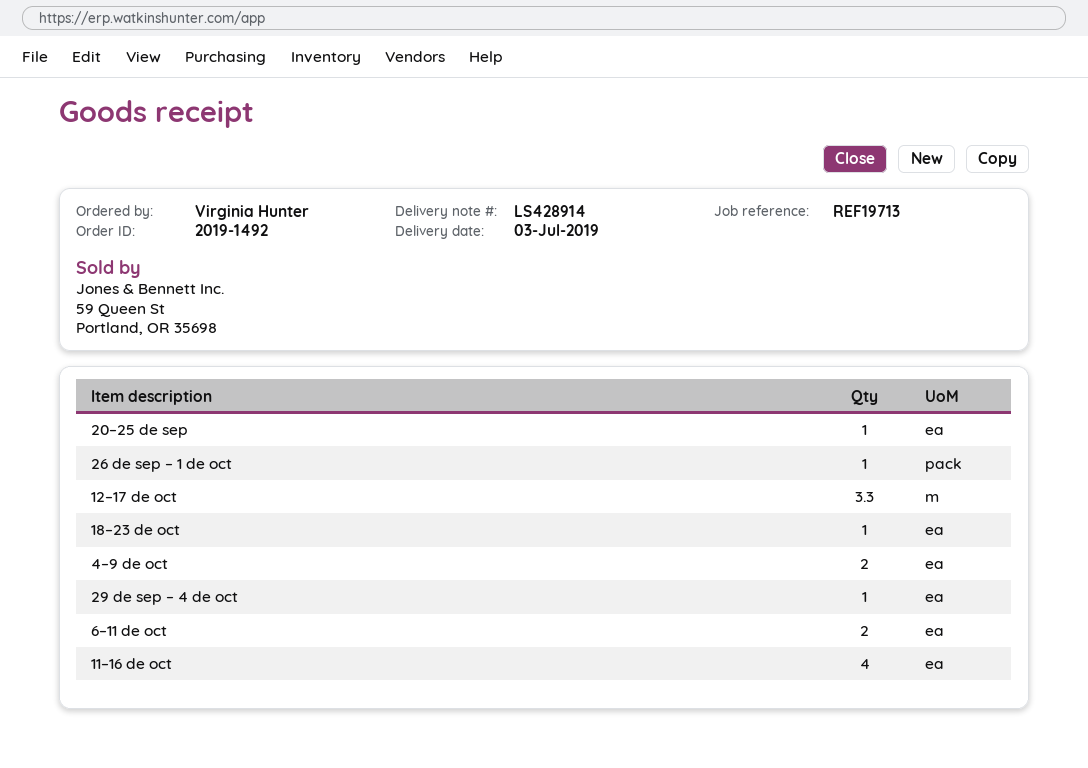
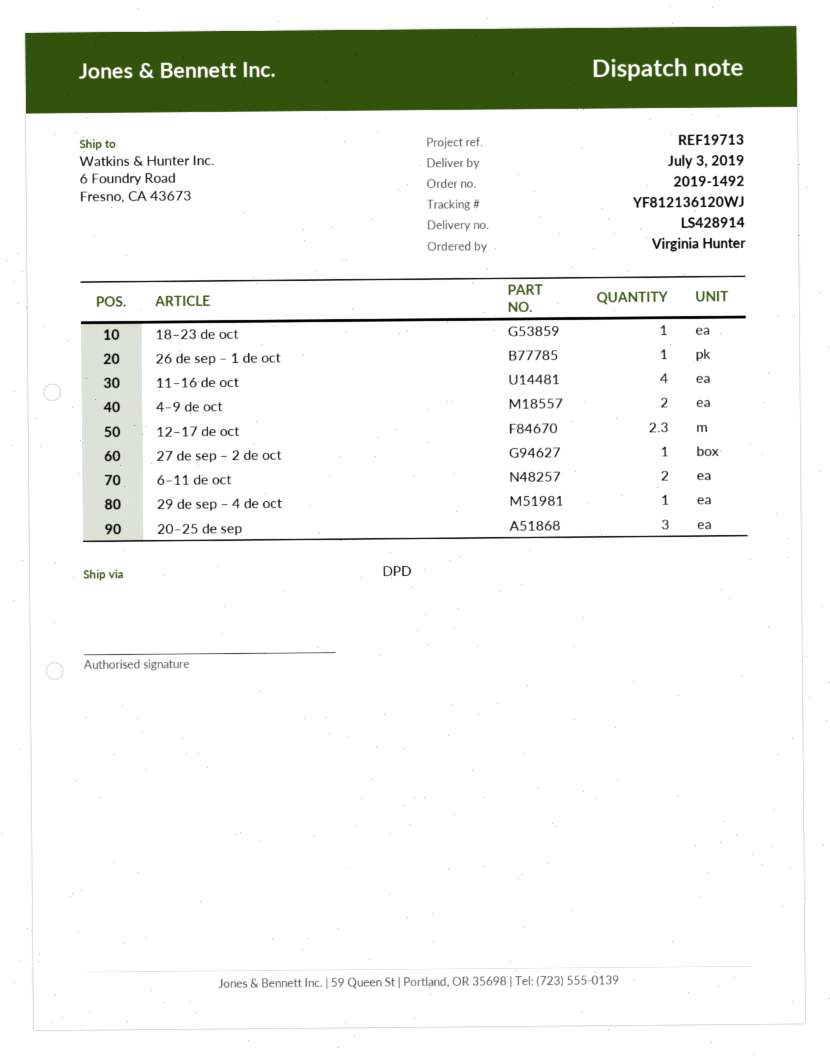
20–25 de sep: 1 -> 3
12–17 de oct: 3.3 -> 2.3
27 de sep – 2 de oct: none -> 1

